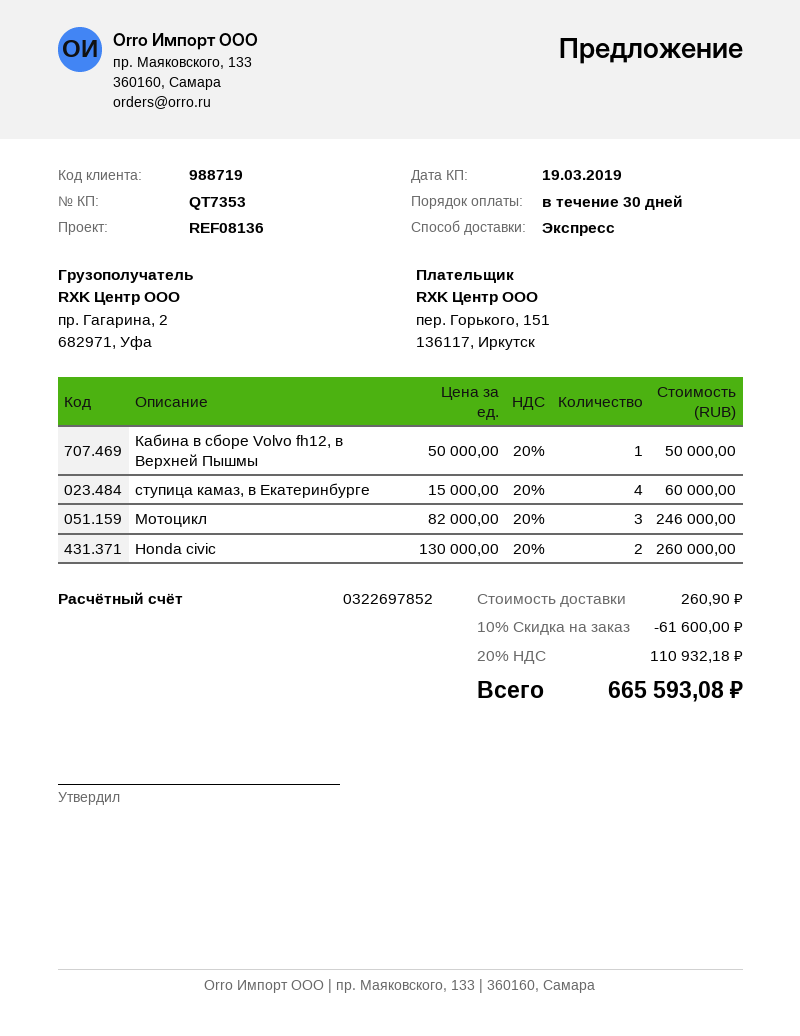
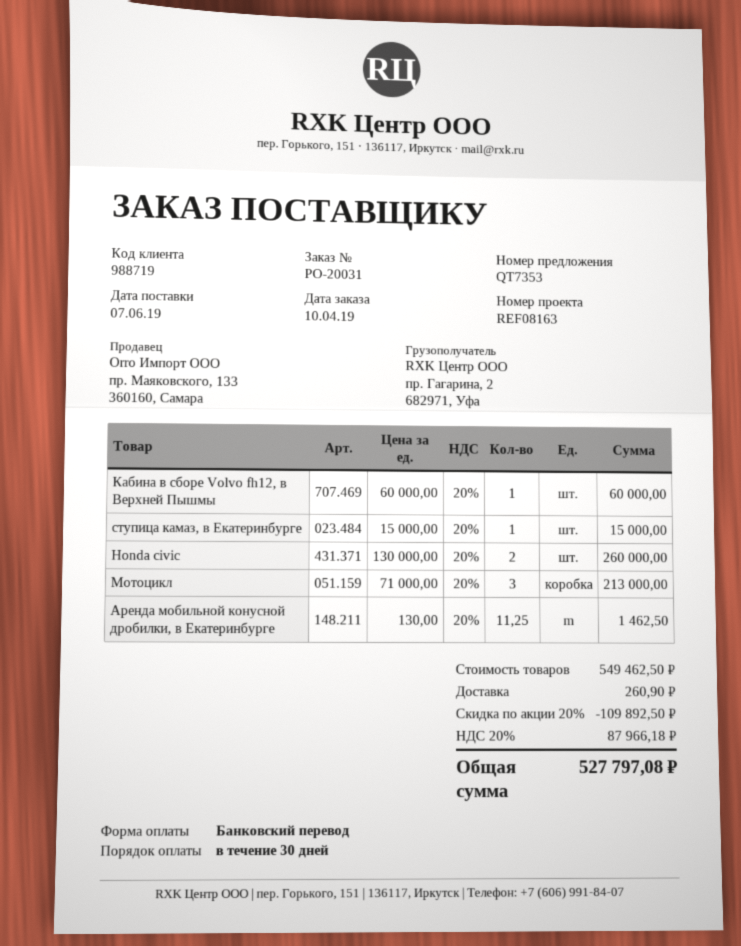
reference: REF08136 -> REF08163
Кабина в сборе Volvo fh12, в Верхней Пышмы: 1 x 50000.00 = 50000.00 -> 1 x 60000.00 = 60000.00
ступица камаз, в Екатеринбурге: 4 x 15000.00 = 60000.00 -> 1 x 15000.00 = 15000.00
Мотоцикл: 3 x 82000.00 = 246000.00 -> 3 x 71000.00 = 213000.00
Аренда мобильной конусной дробилки, в Екатеринбурге: none -> 11.25 x 130.00 = 1462.50
discount: 10% = 61600.00 -> 20% = 109892.50
tax: 20% = 110932.18 -> 20% = 87966.18
total: 665593.08 -> 527797.08

